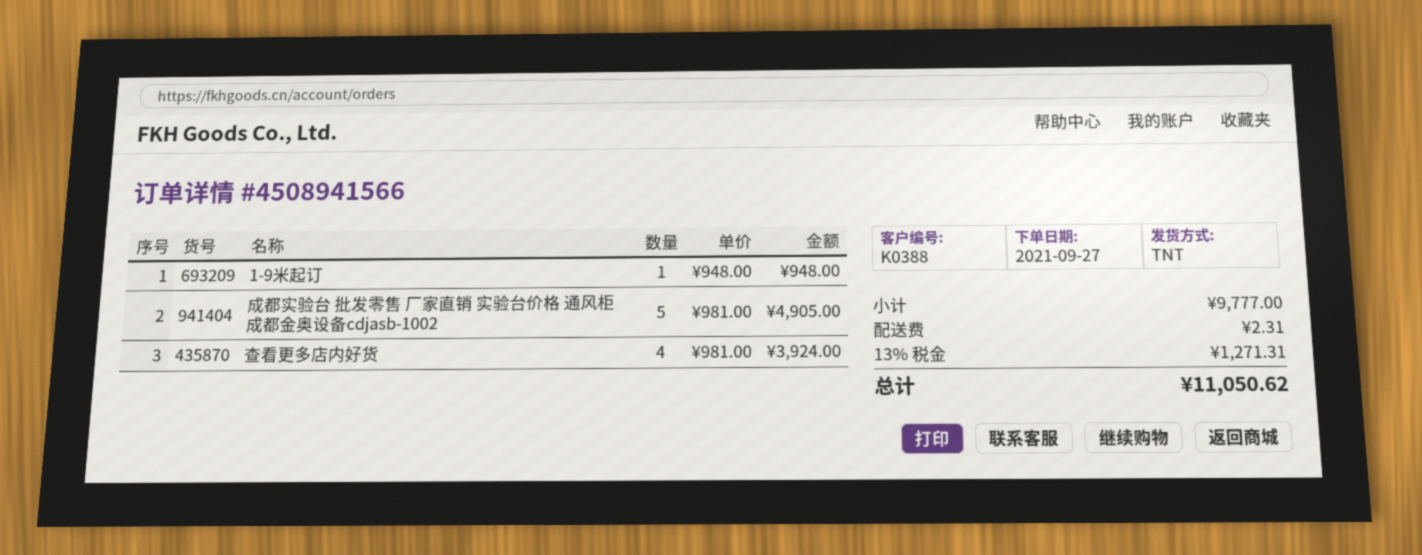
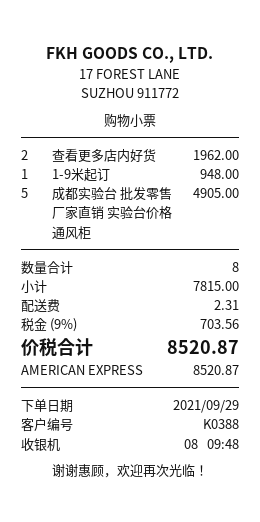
order date: 2021-09-27 -> 2021-09-29
查看更多店内好货: 4 for 3924.00 -> 2 for 1962.00
subtotal: 9777.00 -> 7815.00
tax: 13% = 1271.31 -> 9% = 703.56
total: 11050.62 -> 8520.87

